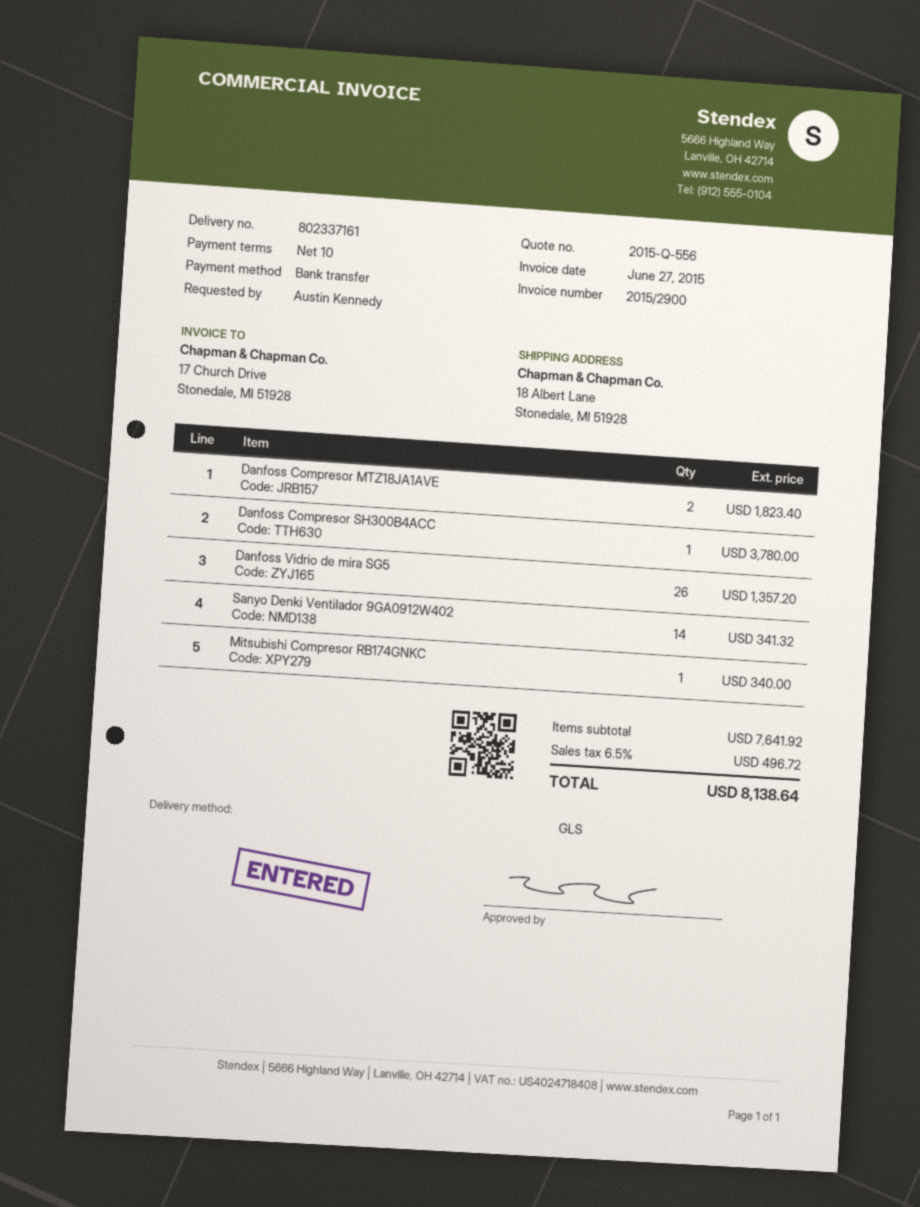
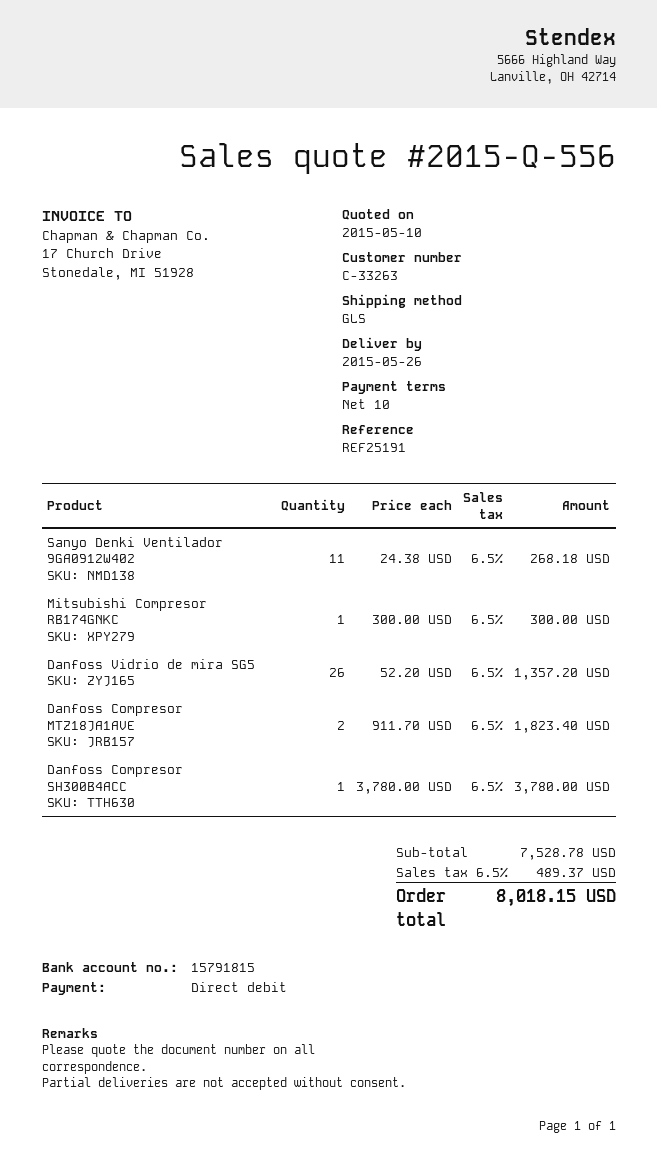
payment method: bank transfer -> direct debit
Sanyo Denki Ventilador 9GA0912W402: 14 for 341.32 -> 11 for 268.18
Mitsubishi Compresor RB174GNKC: 1 for 340.00 -> 1 for 300.00
subtotal: 7641.92 -> 7528.78
tax: 6.5% = 496.72 -> 6.5% = 489.37
total: 8138.64 -> 8018.15

